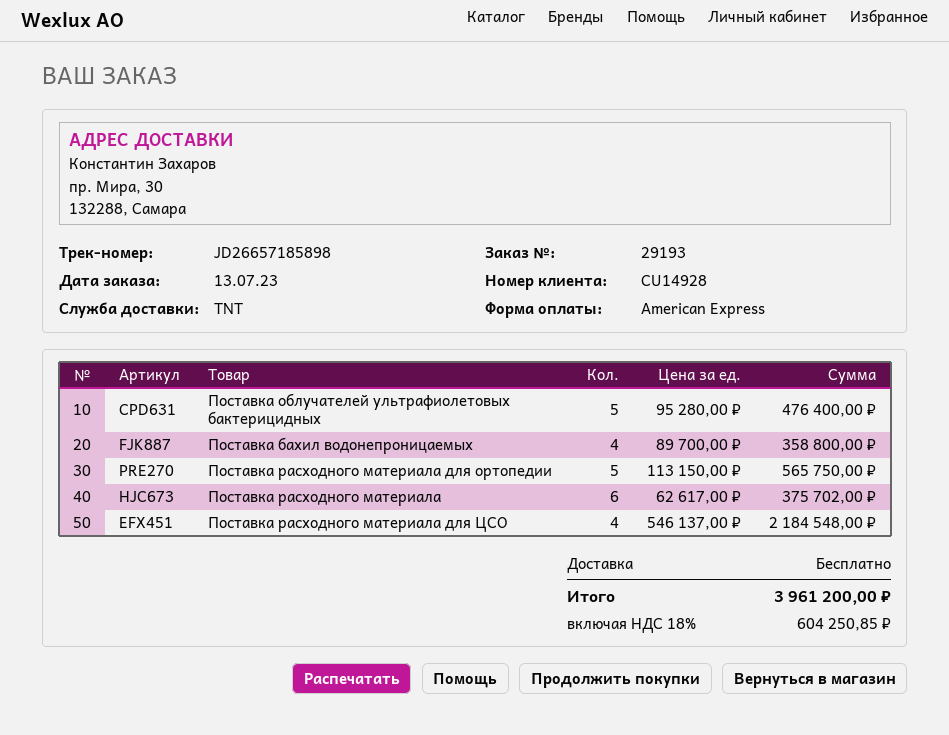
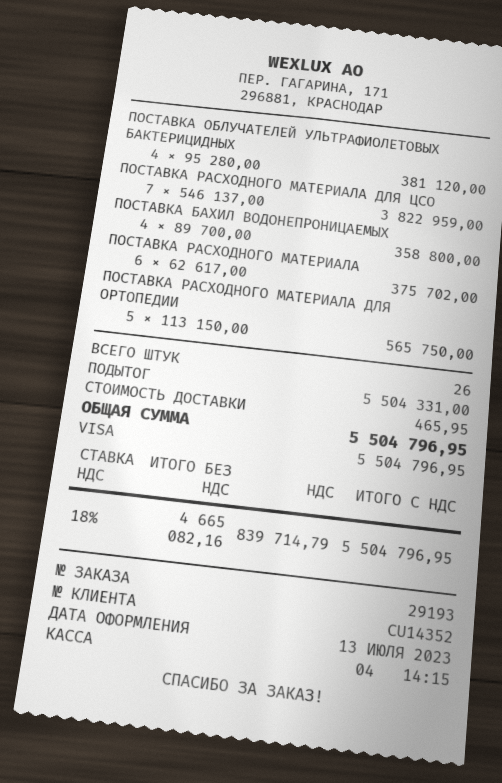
customer number: CU14928 -> CU14352
payment method: American Express -> Visa
Поставка облучателей ультрафиолетовых бактерицидных: 5 x 95280.00 = 476400.00 -> 4 x 95280.00 = 381120.00
Поставка расходного материала для ЦСО: 4 x 546137.00 = 2184548.00 -> 7 x 546137.00 = 3822959.00
shipping: 0.00 -> 465.95
tax: 18% = 604250.85 -> 18% = 839714.79
total: 3961200.00 -> 5504796.95

